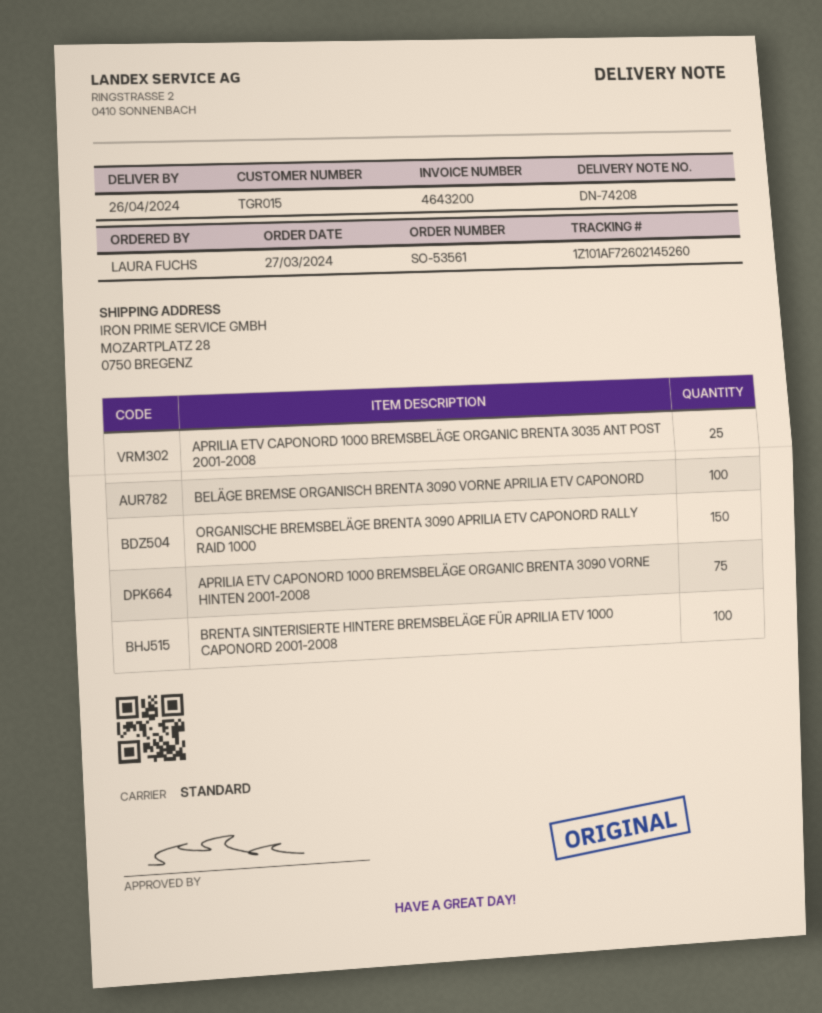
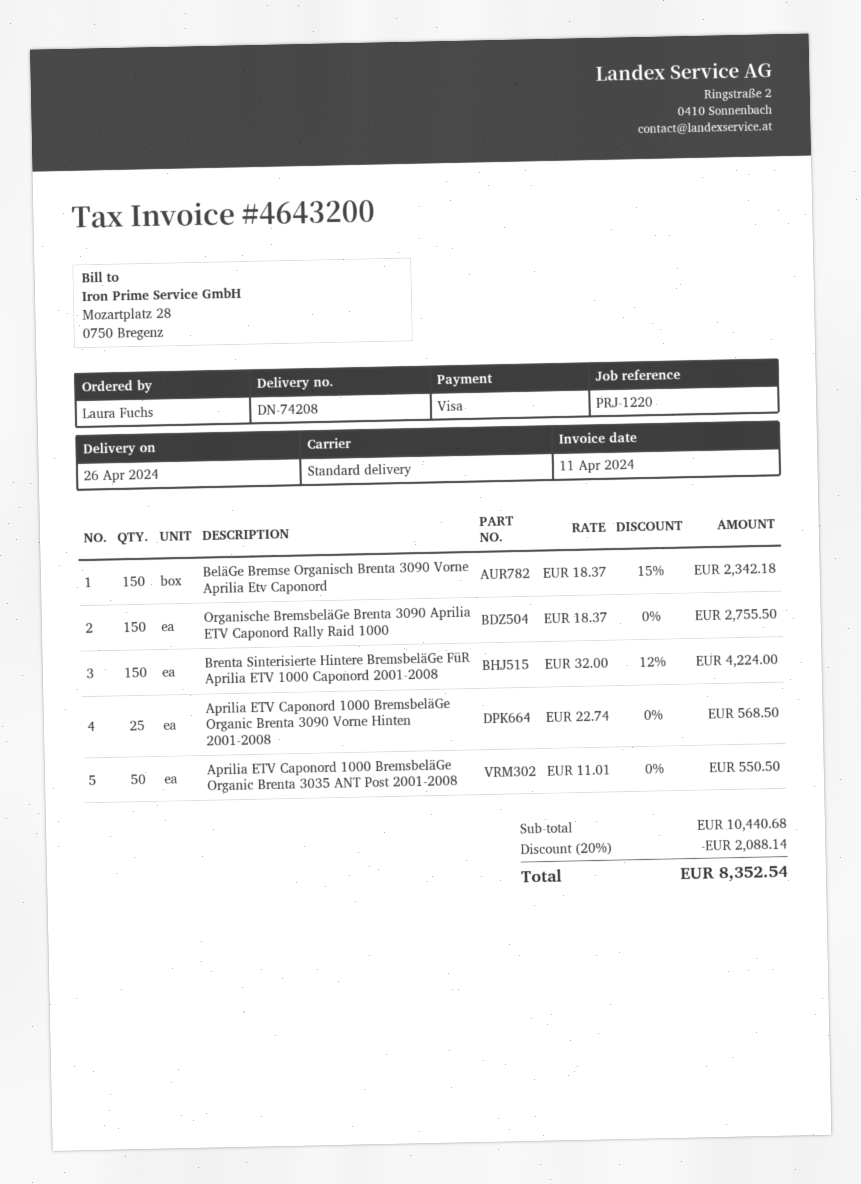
APRILIA ETV CAPONORD 1000 BREMSBELÄGE ORGANIC BRENTA 3035 ANT POST 2001-2008: 25 -> 50
BELÄGE BREMSE ORGANISCH BRENTA 3090 VORNE APRILIA ETV CAPONORD: 100 -> 150
APRILIA ETV CAPONORD 1000 BREMSBELÄGE ORGANIC BRENTA 3090 VORNE HINTEN 2001-2008: 75 -> 25
BRENTA SINTERISIERTE HINTERE BREMSBELÄGE FÜR APRILIA ETV 1000 CAPONORD 2001-2008: 100 -> 150

